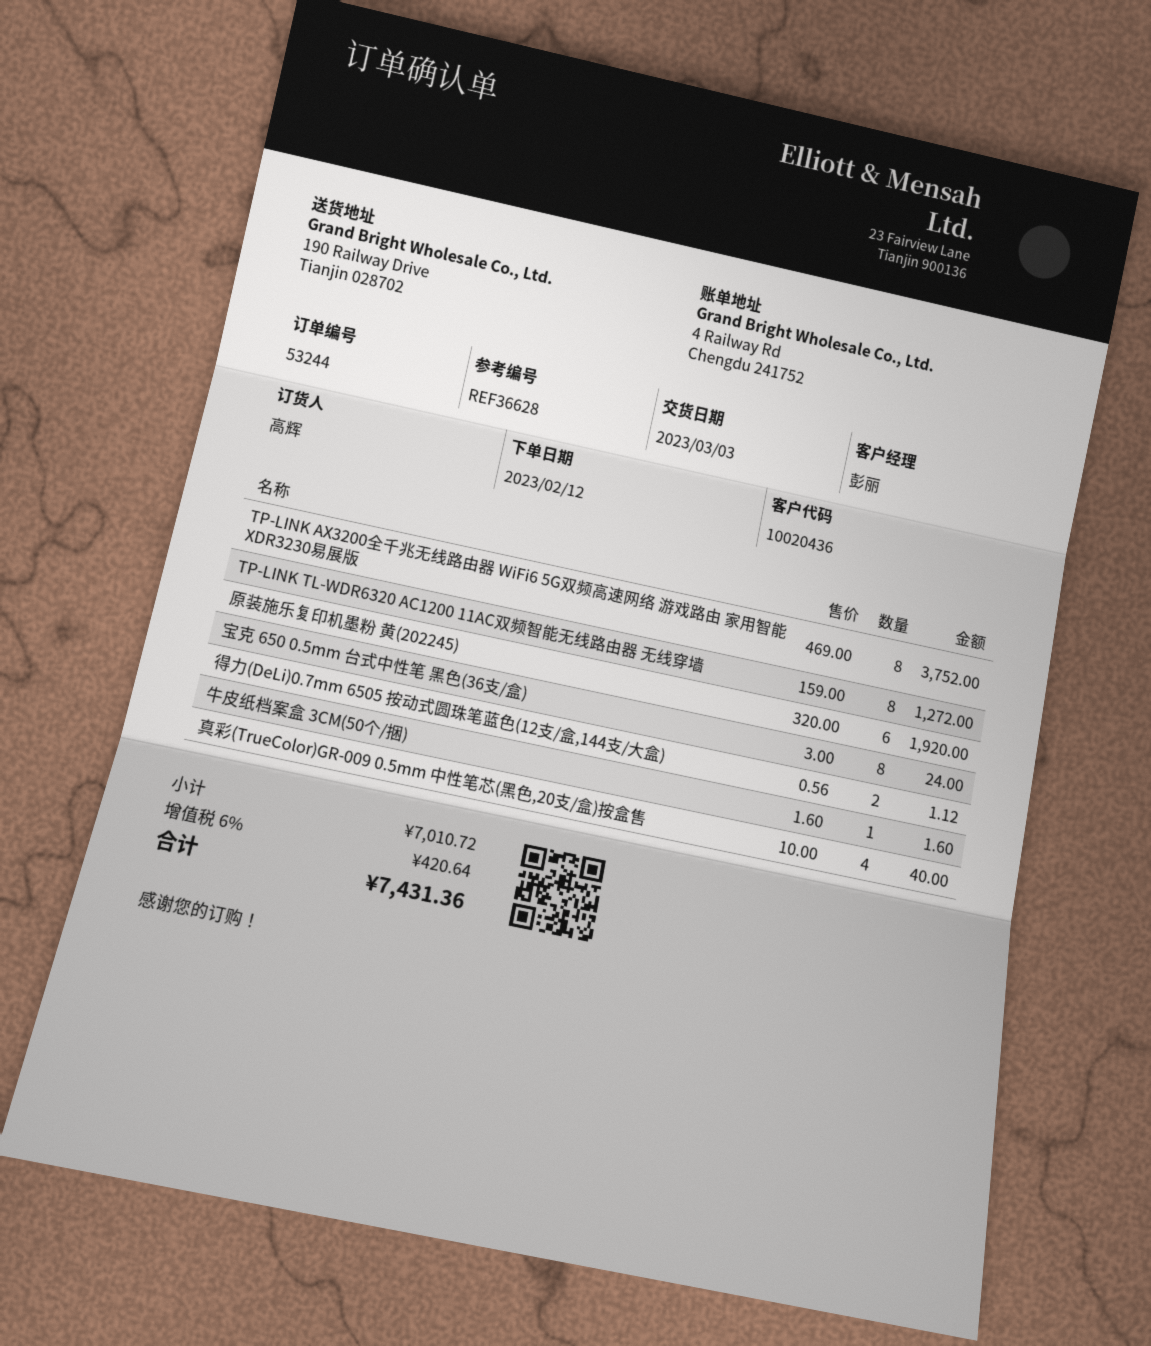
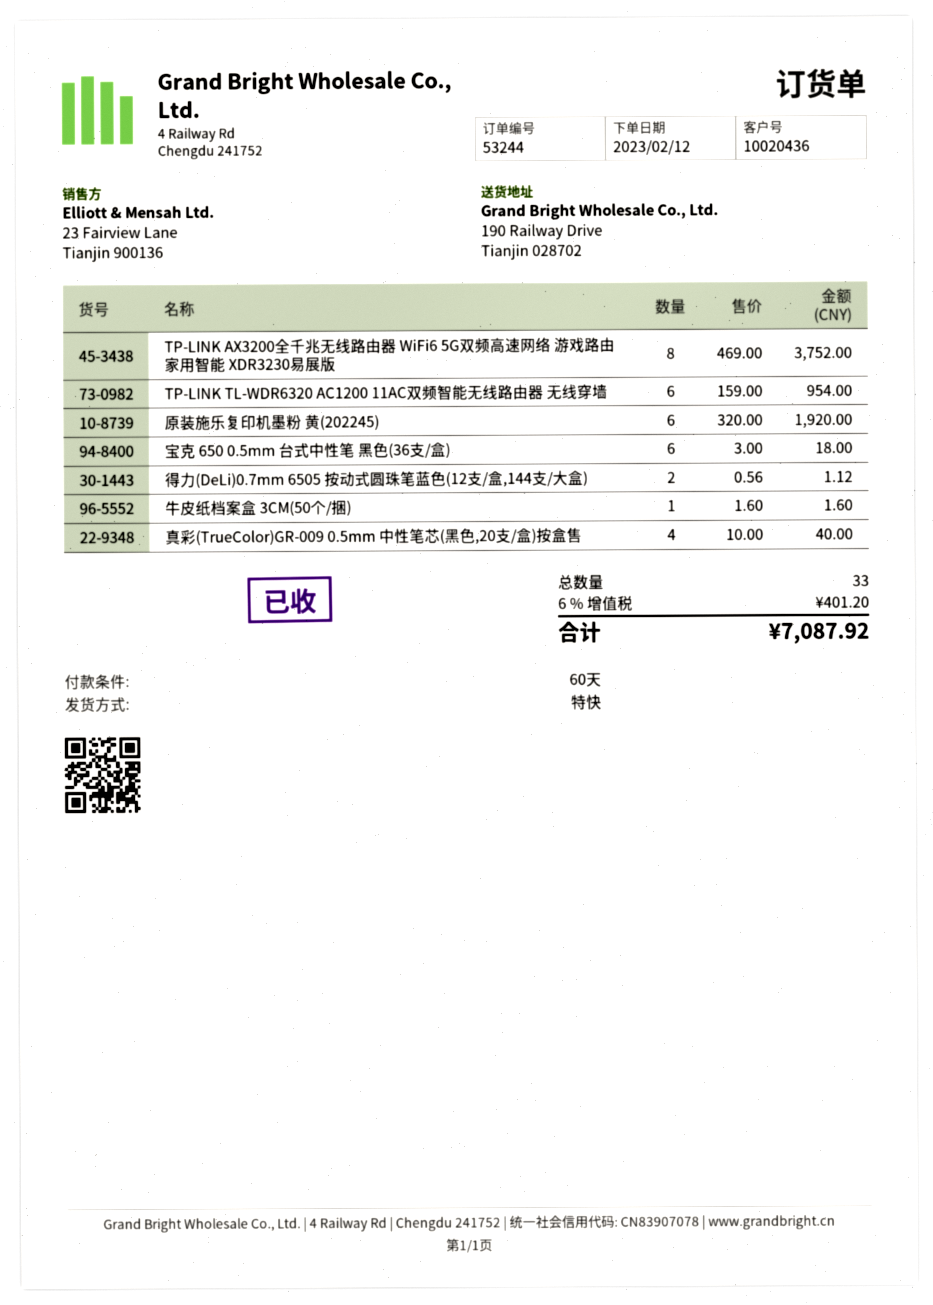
TP-LINK TL-WDR6320 AC1200 11AC双频智能无线路由器 无线穿墙: 8 x 159.00 = 1272.00 -> 6 x 159.00 = 954.00
宝克 650 0.5mm 台式中性笔 黑色(36支/盒): 8 x 3.00 = 24.00 -> 6 x 3.00 = 18.00
tax: 6% = 420.64 -> 6% = 401.20
total: 7431.36 -> 7087.92

